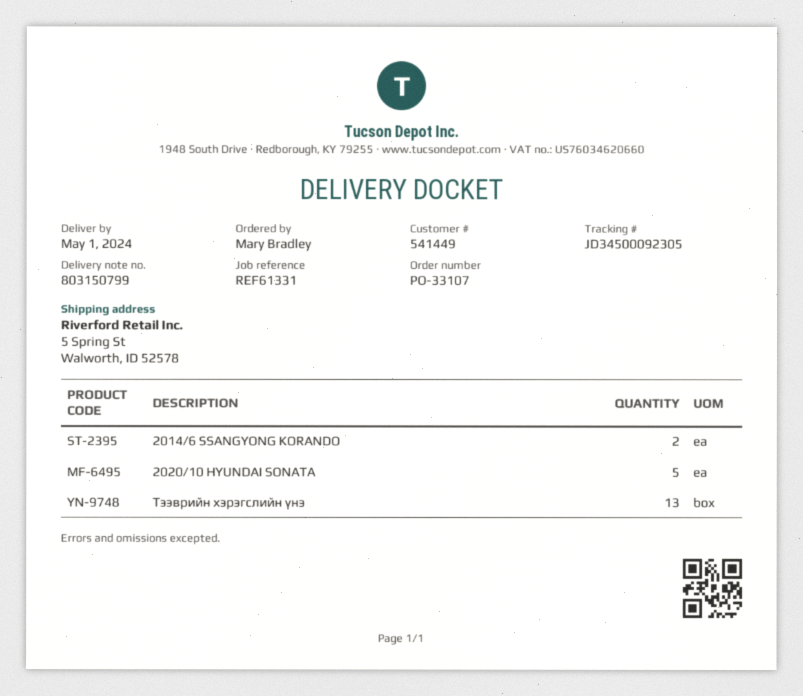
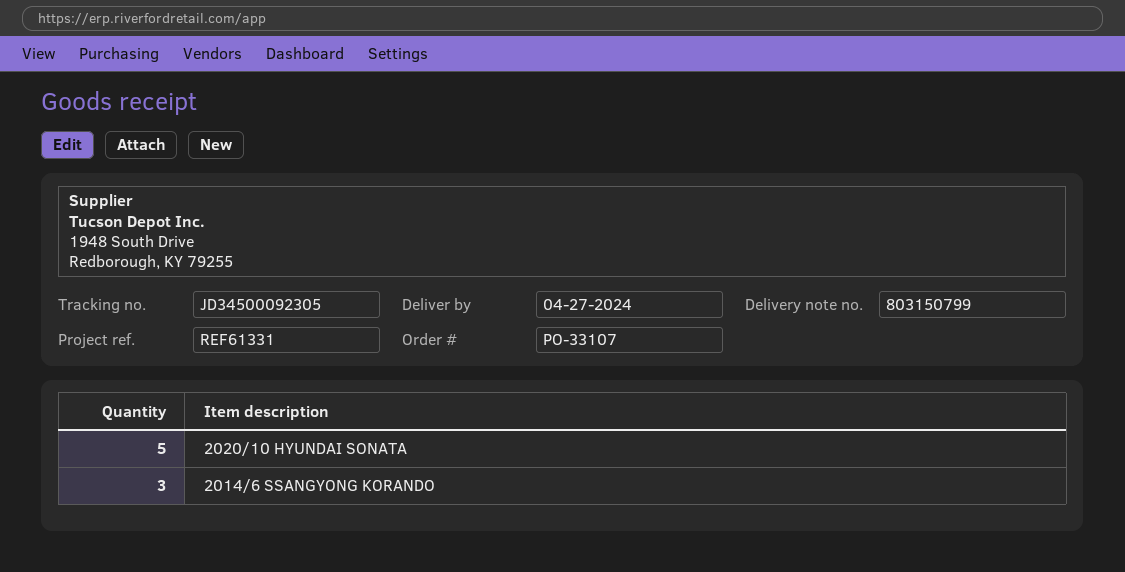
delivery date: 2024-05-01 -> 2024-04-27
2014/6 SSANGYONG KORANDO: 2 -> 3
Тээврийн хэрэгслийн үнэ: 13 -> none

